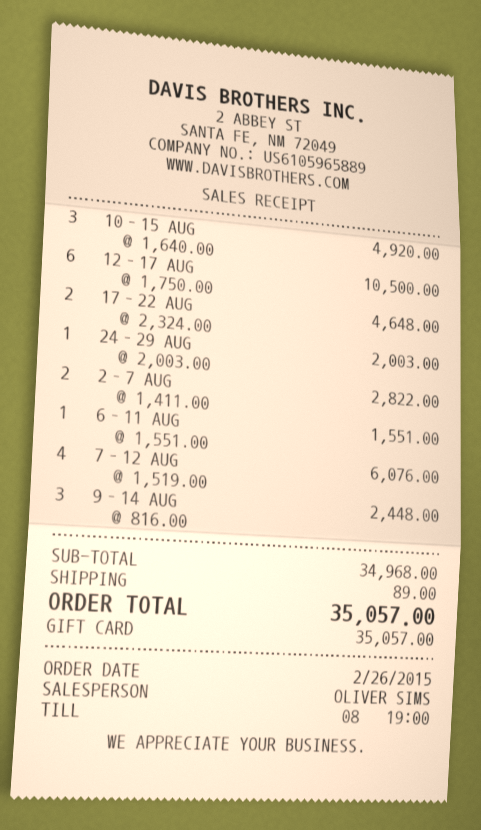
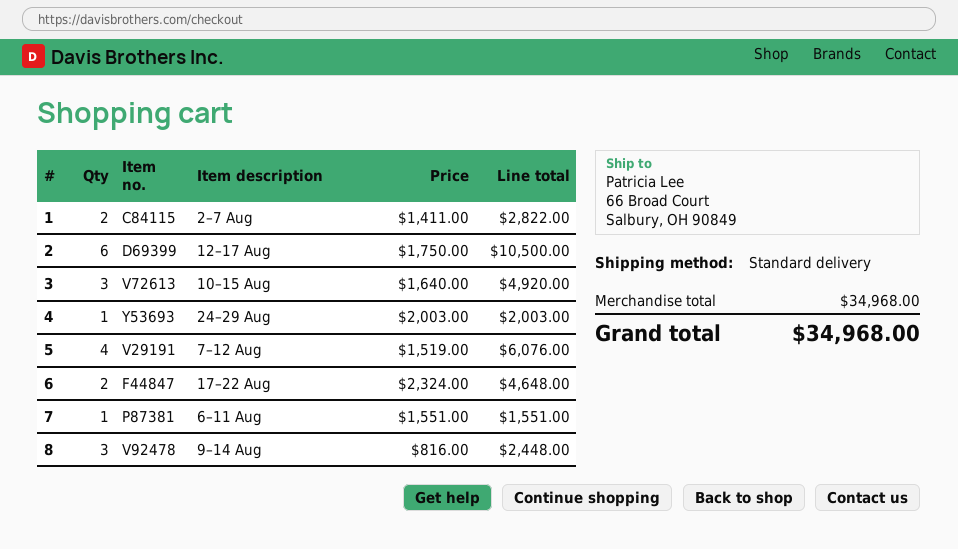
shipping: 89.00 -> none
total: 35057.00 -> 34968.00

